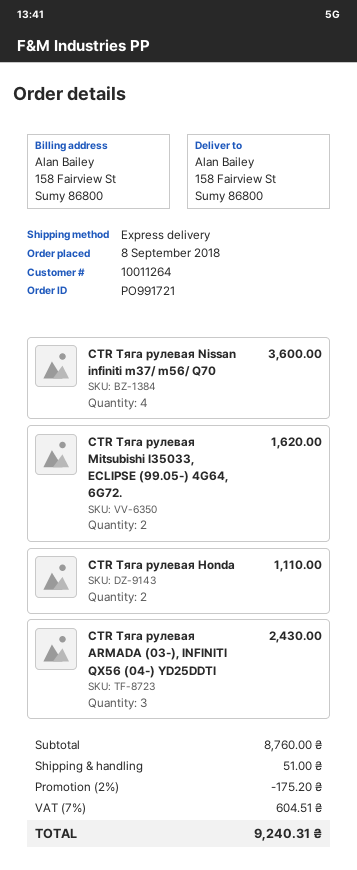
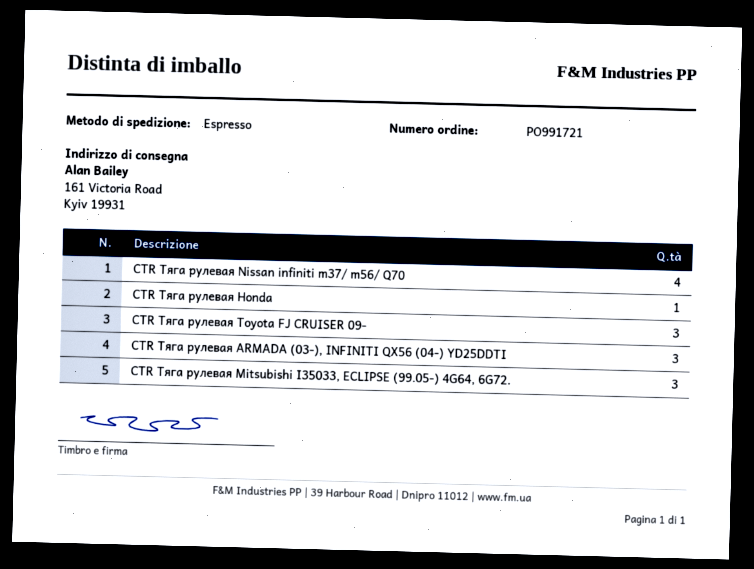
ship to: 158 Fairview St, Sumy 86800 -> 161 Victoria Road, Kyiv 19931
CTR Тяга рулевая Mitsubishi I35033, ECLIPSE (99.05-) 4G64, 6G72.: 2 -> 3
CTR Тяга рулевая Honda: 2 -> 1
CTR Тяга рулевая Toyota FJ CRUISER 09-: none -> 3

